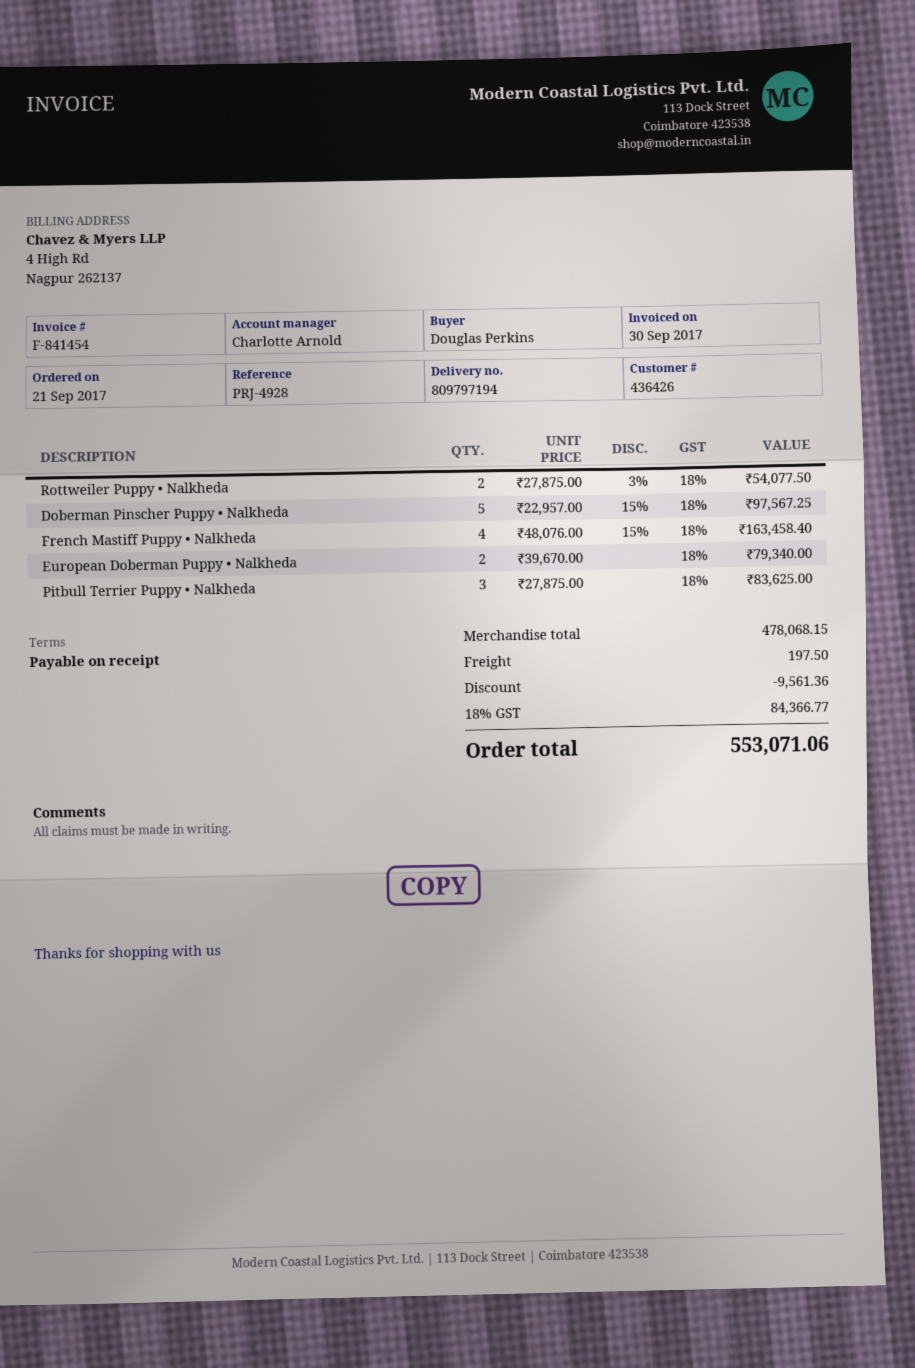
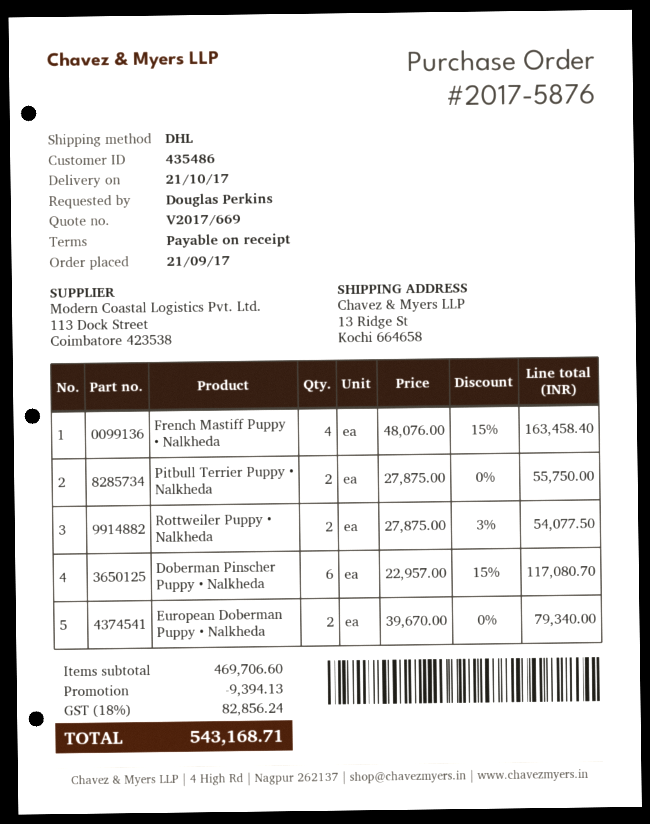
customer number: 436426 -> 435486
Doberman Pinscher Puppy • Nalkheda: 5 x 22957.00 - 15% = 97567.25 -> 6 x 22957.00 - 15% = 117080.70
Pitbull Terrier Puppy • Nalkheda: 3 x 27875.00 = 83625.00 -> 2 x 27875.00 = 55750.00
subtotal: 478068.15 -> 469706.60
discount: 9561.36 -> 9394.13
shipping: 197.50 -> none
tax: 18% = 84366.77 -> 18% = 82856.24
total: 553071.06 -> 543168.71

